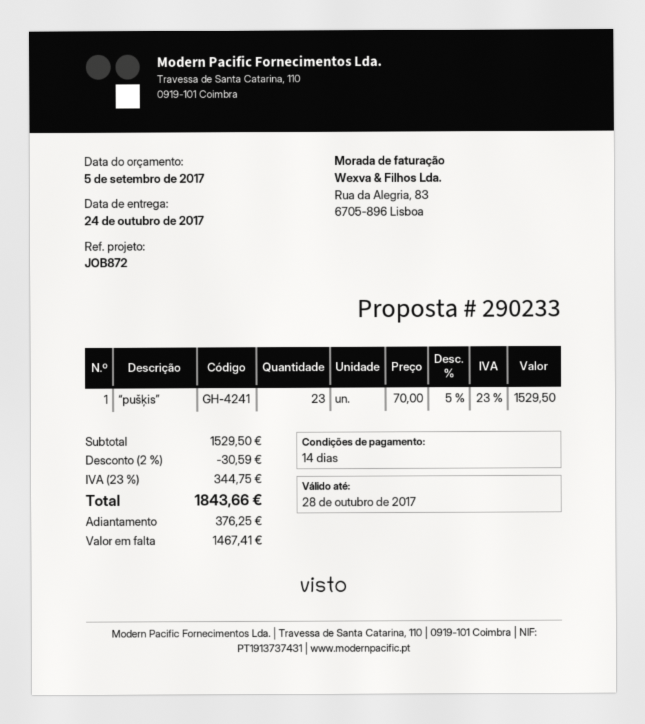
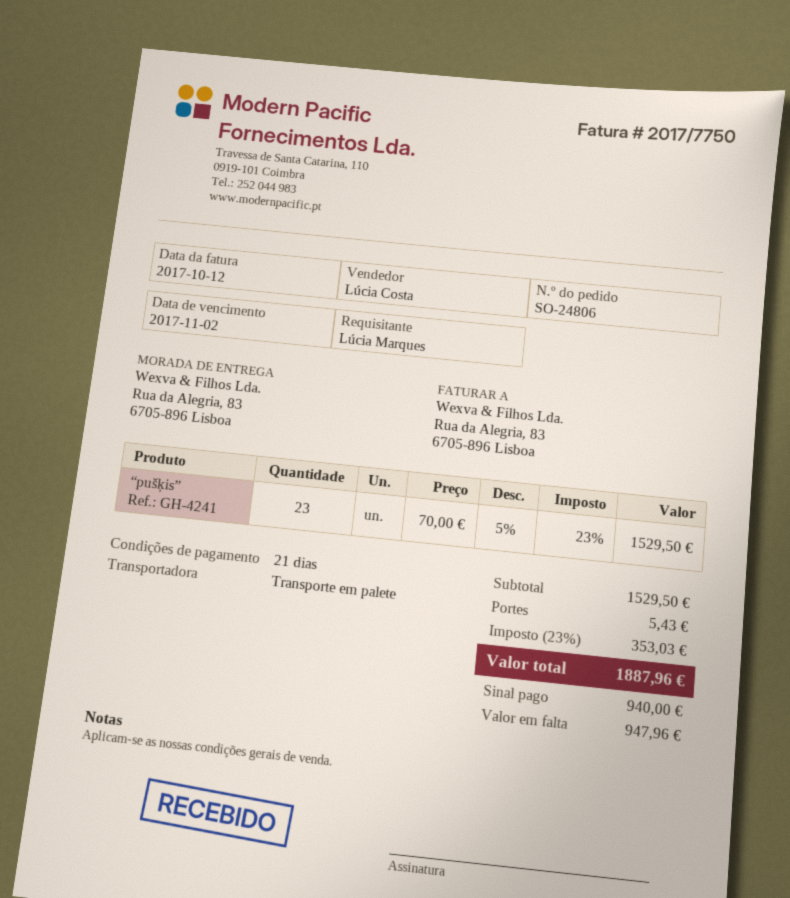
payment terms: 14 days -> 21 days
discount: 2% = 30.59 -> none
shipping: none -> 5.43
tax: 23% = 344.75 -> 23% = 353.03
total: 1843.66 -> 1887.96
deposit: 376.25 -> 940.00
balance: 1467.41 -> 947.96

